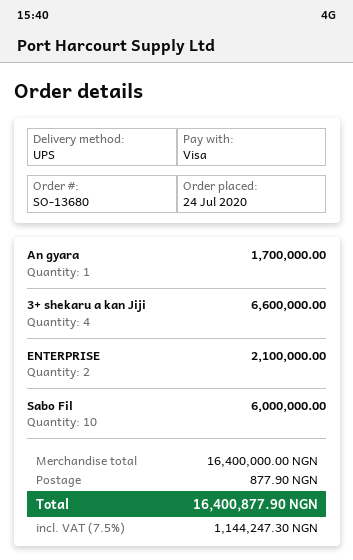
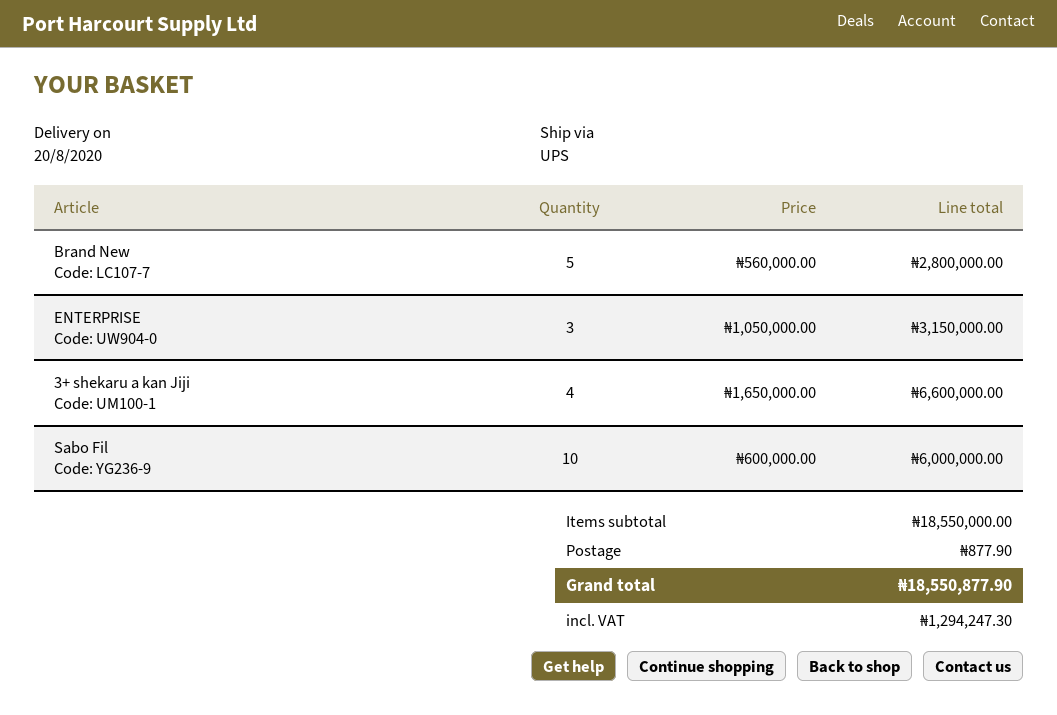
An gyara: 1 for 1700000.00 -> none
ENTERPRISE: 2 for 2100000.00 -> 3 for 3150000.00
Brand New: none -> 5 for 2800000.00
subtotal: 16400000.00 -> 18550000.00
tax: 1144247.30 -> 1294247.30
total: 16400877.90 -> 18550877.90

